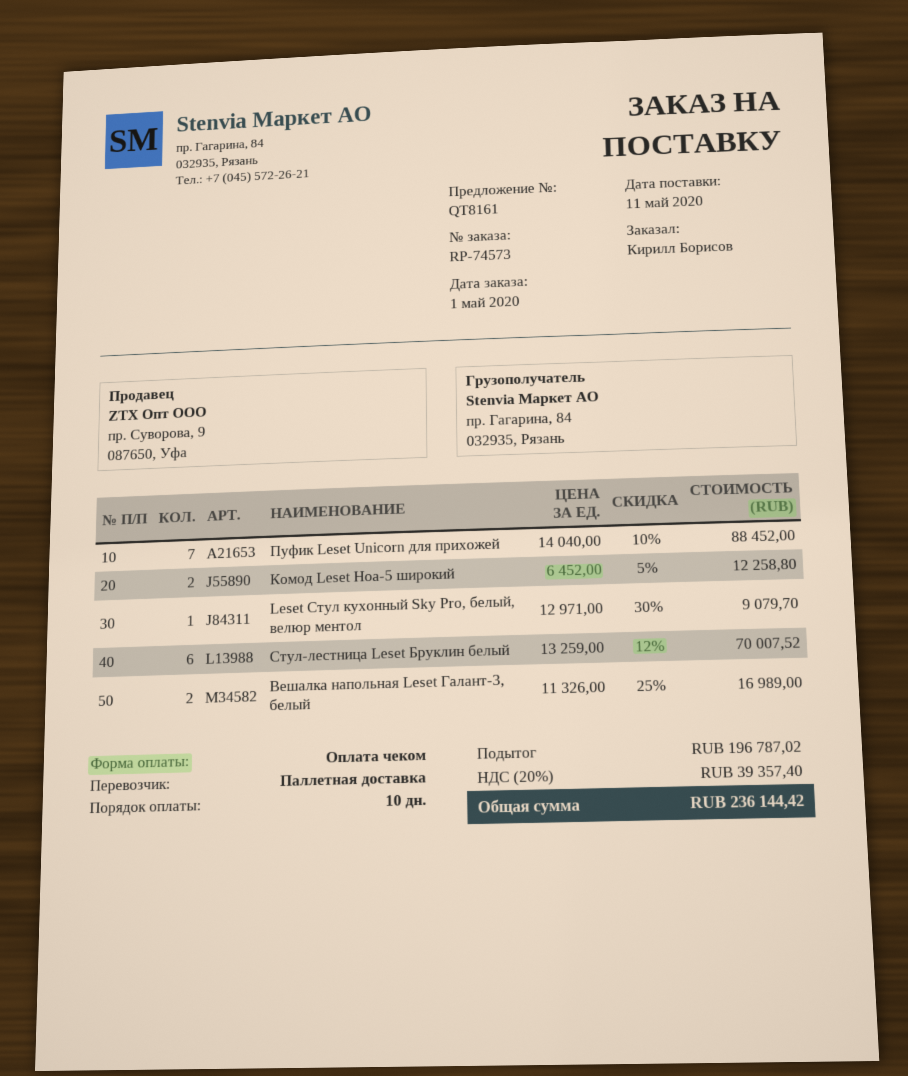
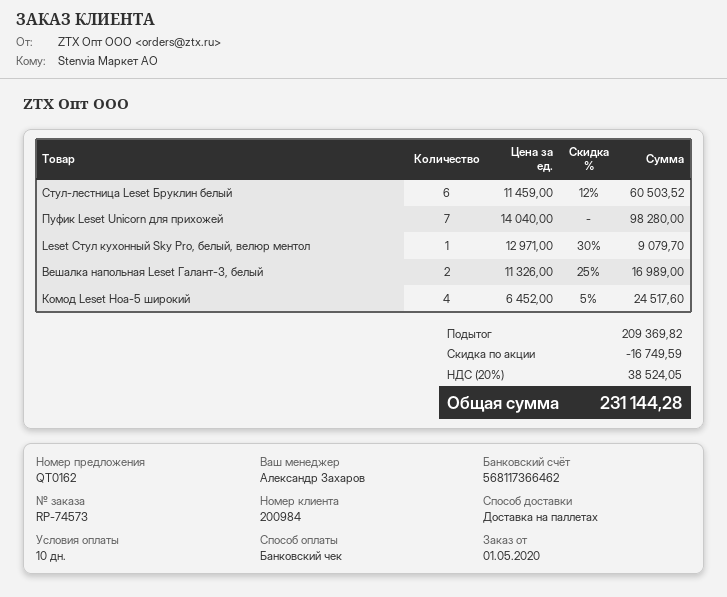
quote number: QT8161 -> QT0162
Пуфик Leset Unicorn для прихожей: 7 x 14040.00 - 10% = 88452.00 -> 7 x 14040.00 = 98280.00
Комод Leset Ноа-5 широкий: 2 x 6452.00 - 5% = 12258.80 -> 4 x 6452.00 - 5% = 24517.60
Стул-лестница Leset Бруклин белый: 6 x 13259.00 - 12% = 70007.52 -> 6 x 11459.00 - 12% = 60503.52
subtotal: 196787.02 -> 209369.82
discount: none -> 16749.59
tax: 20% = 39357.40 -> 20% = 38524.05
total: 236144.42 -> 231144.28

